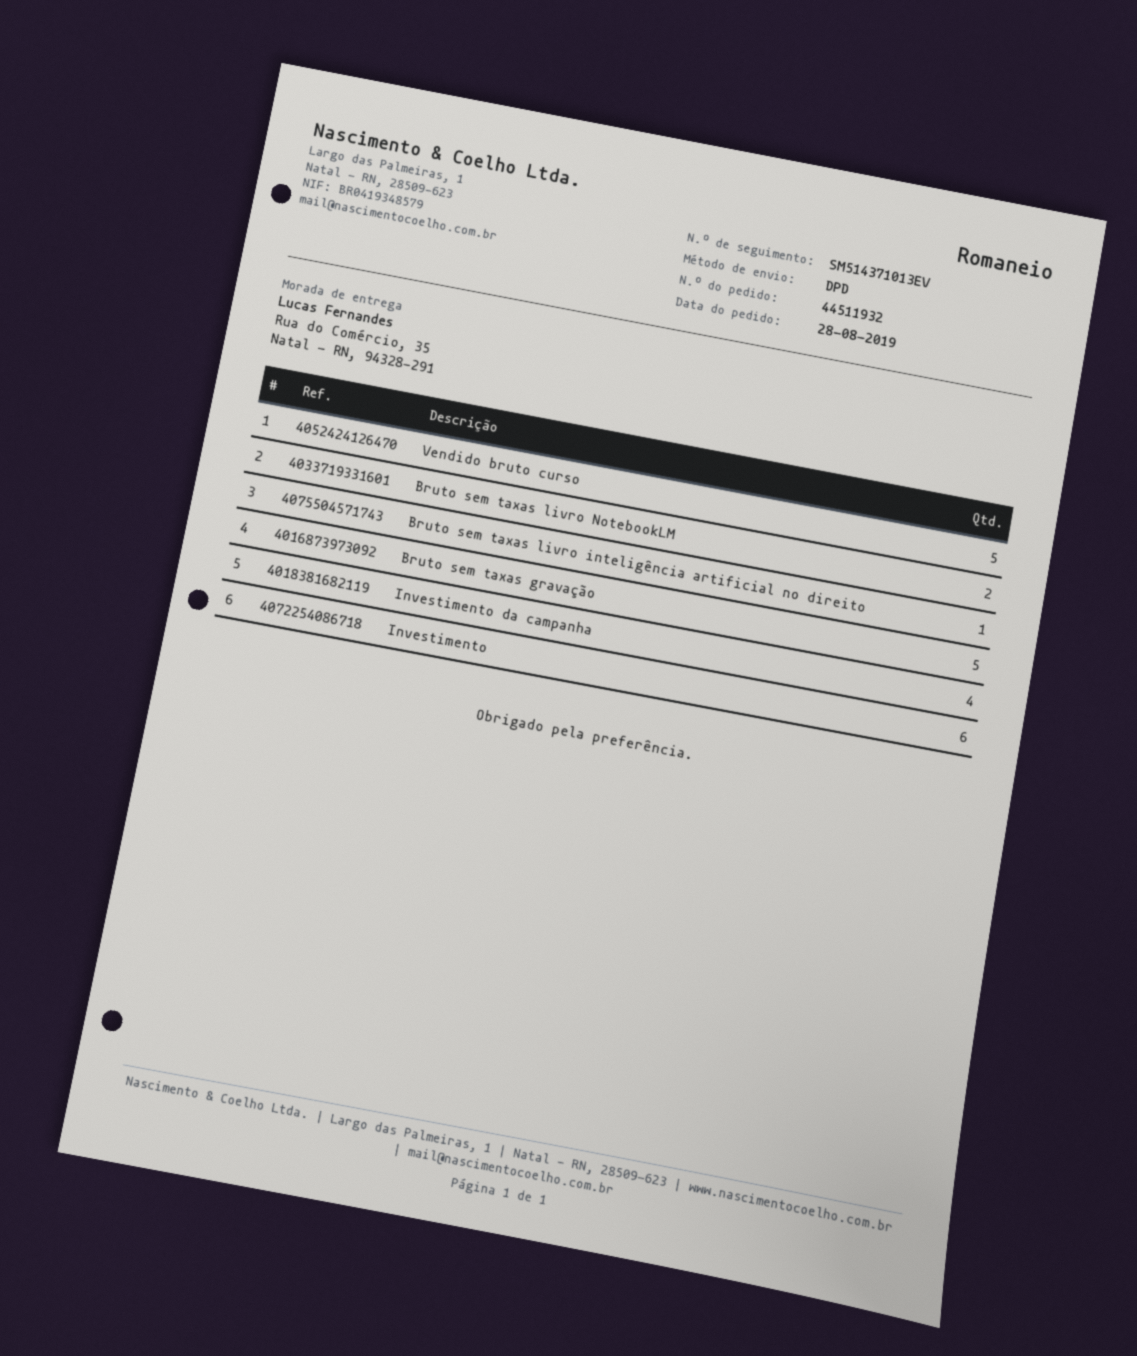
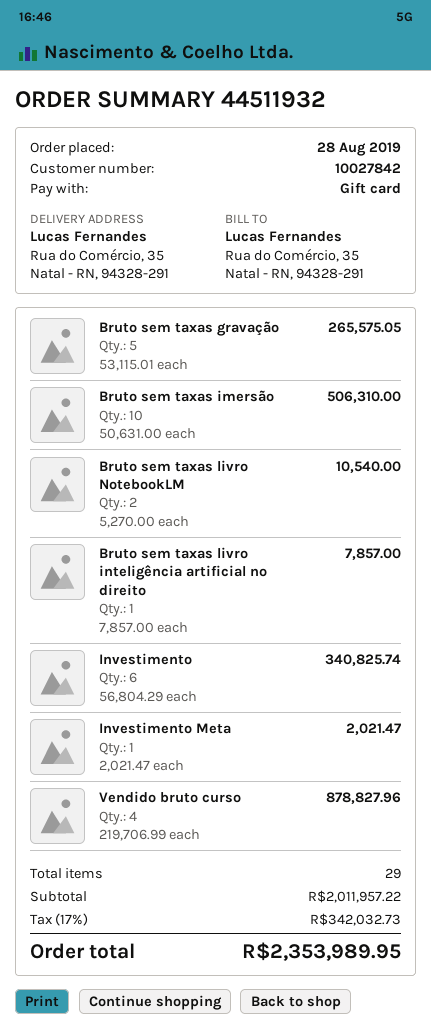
Vendido bruto curso: 5 -> 4
Investimento da campanha: 4 -> none
Bruto sem taxas imersão: none -> 10
Investimento Meta: none -> 1

